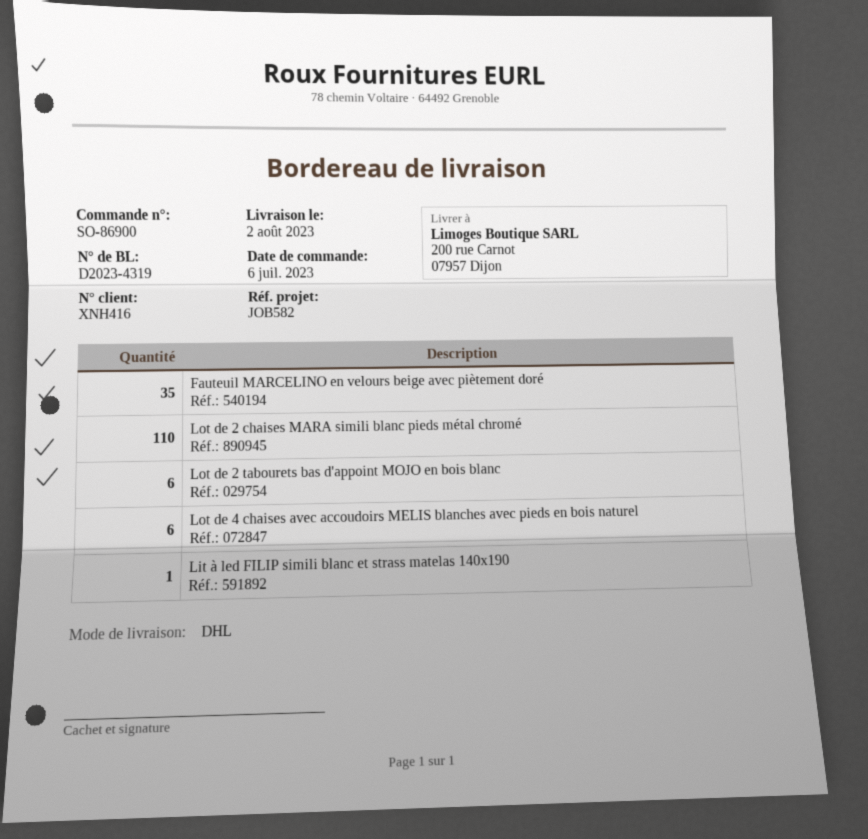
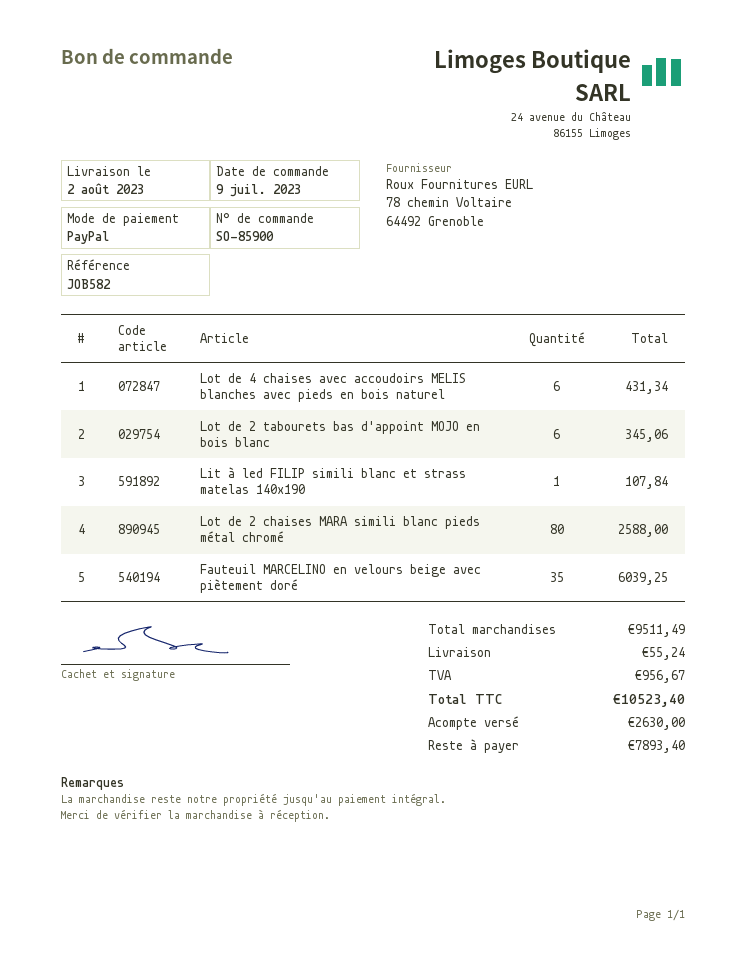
order number: SO-86900 -> SO-85900
order date: 2023-07-06 -> 2023-07-09
Lot de 2 chaises MARA simili blanc pieds métal chromé: 110 -> 80

